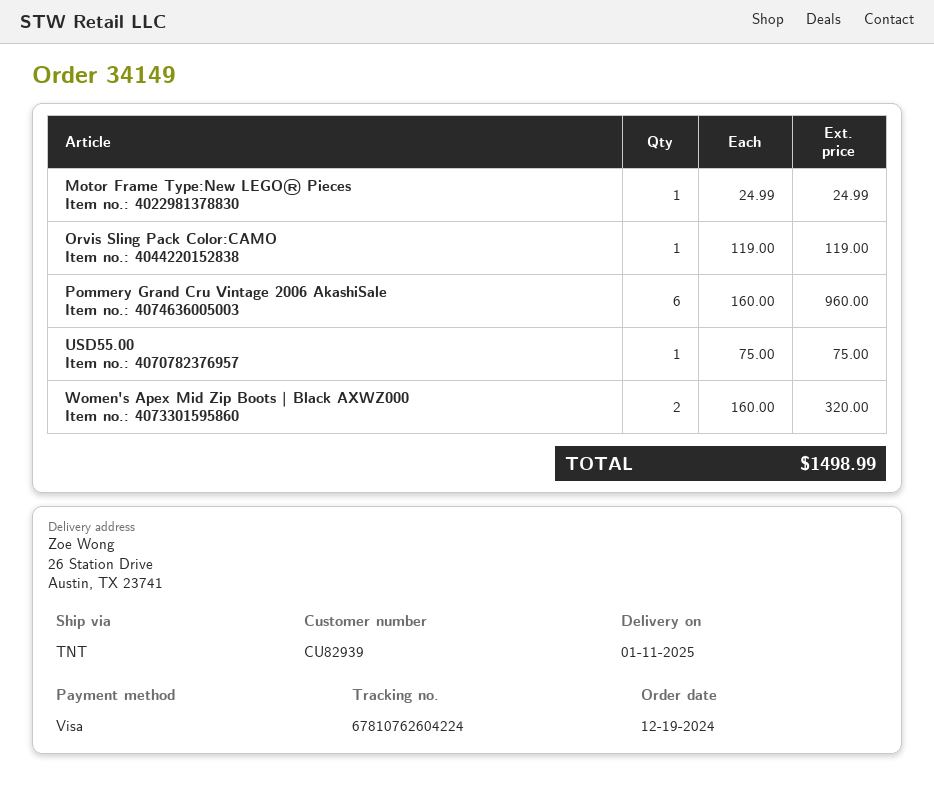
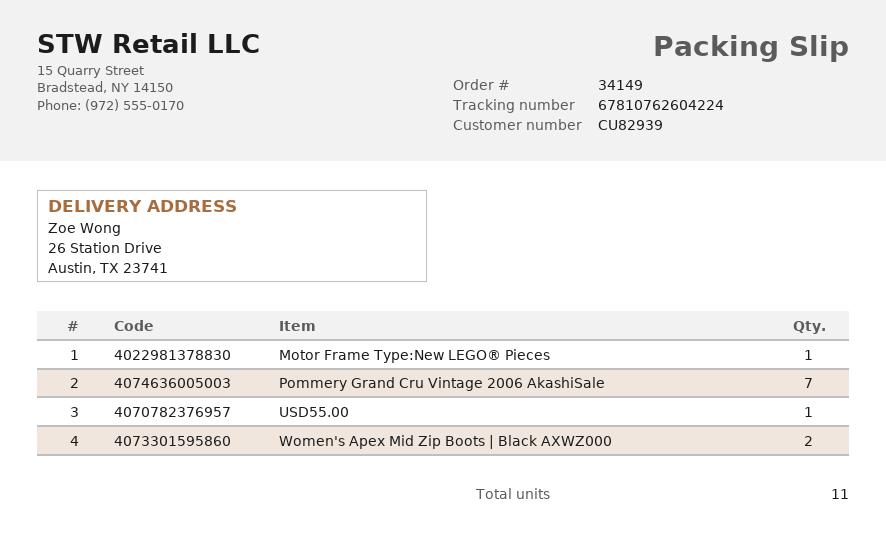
Orvis Sling Pack Color:CAMO: 1 -> none
Pommery Grand Cru Vintage 2006 AkashiSale: 6 -> 7

